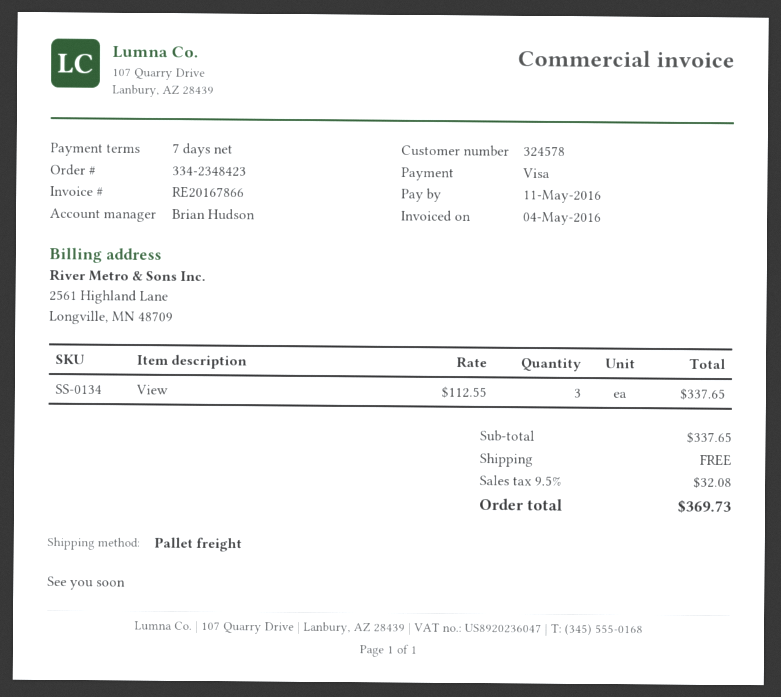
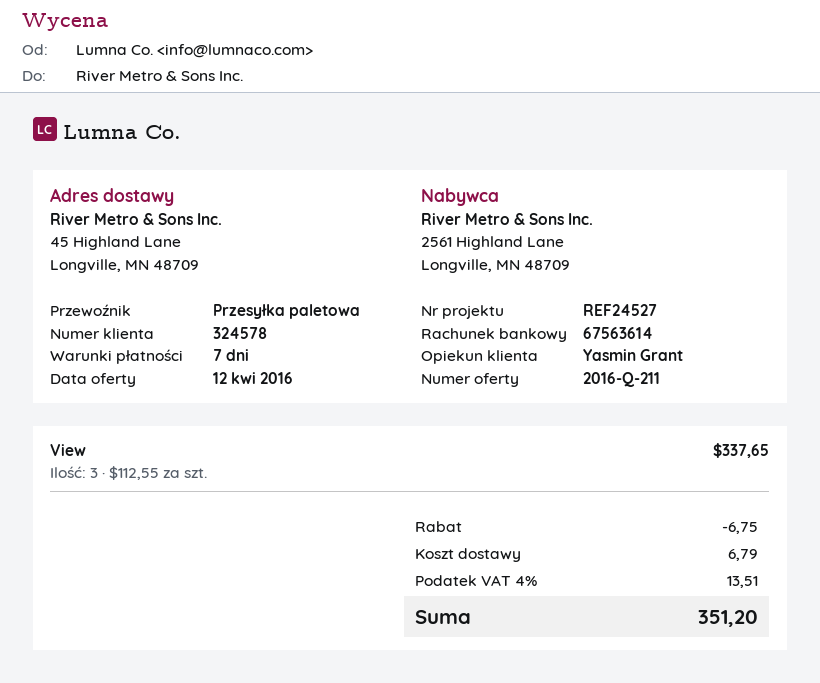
sales rep: Brian Hudson -> Yasmin Grant
discount: none -> 6.75
shipping: 0.00 -> 6.79
tax: 9.5% = 32.08 -> 4% = 13.51
total: 369.73 -> 351.20

